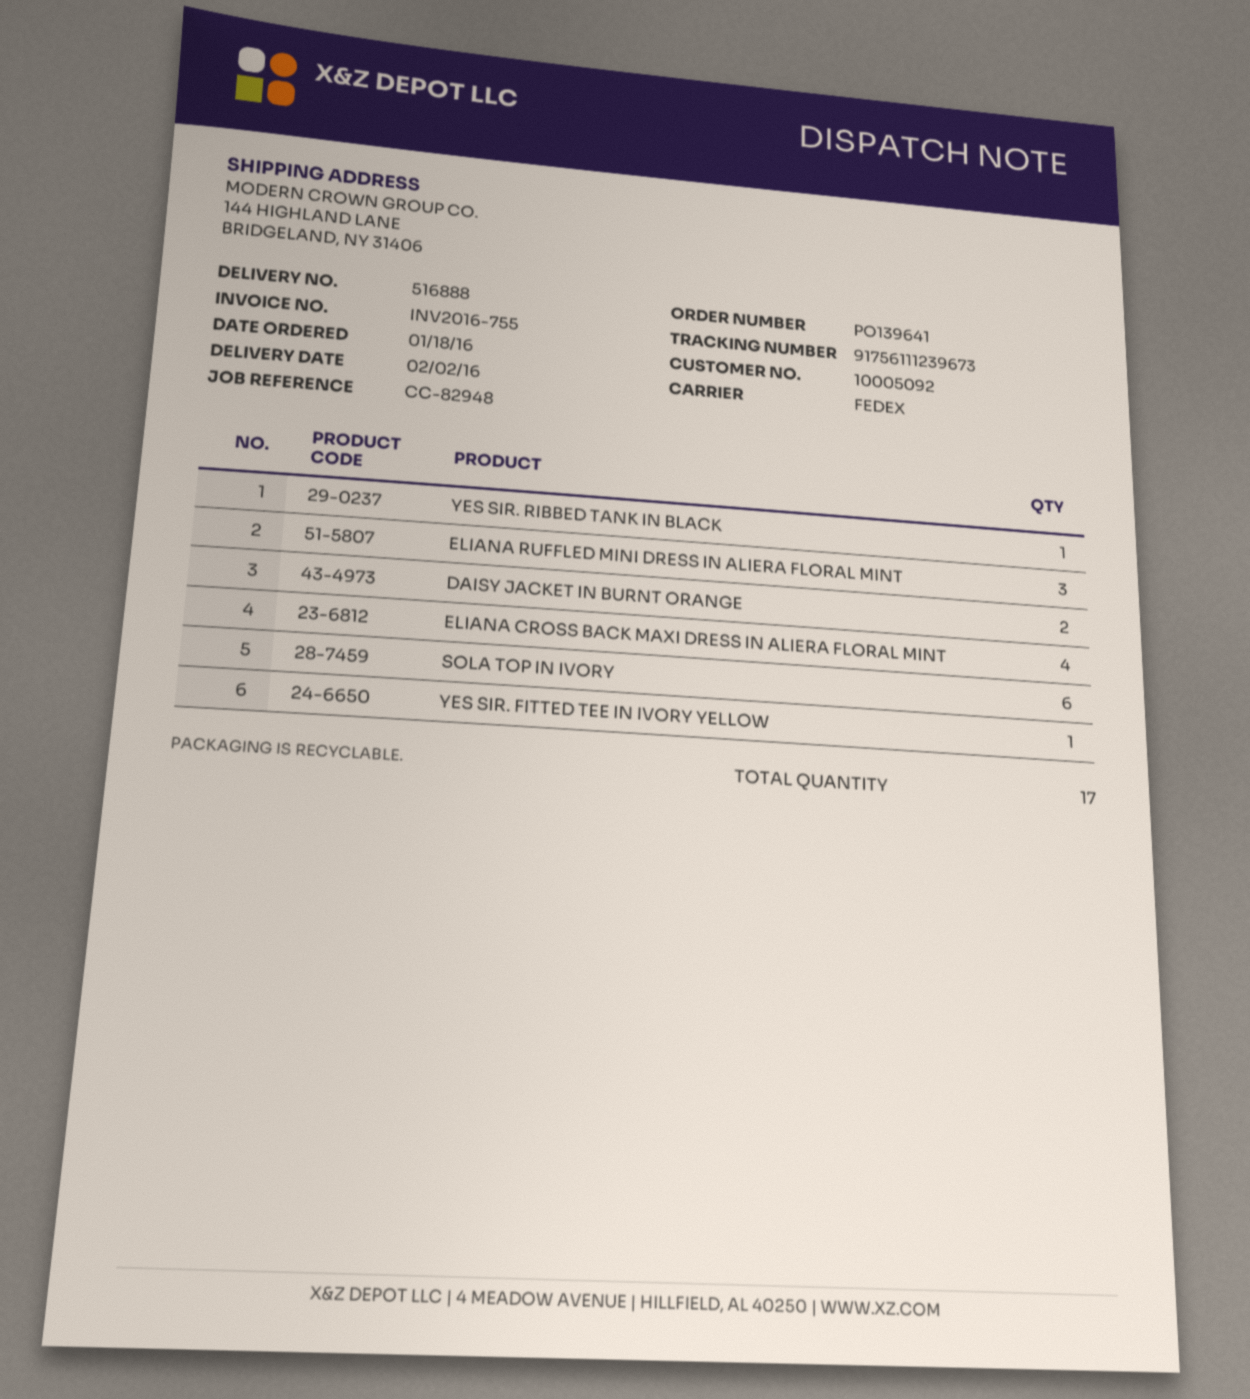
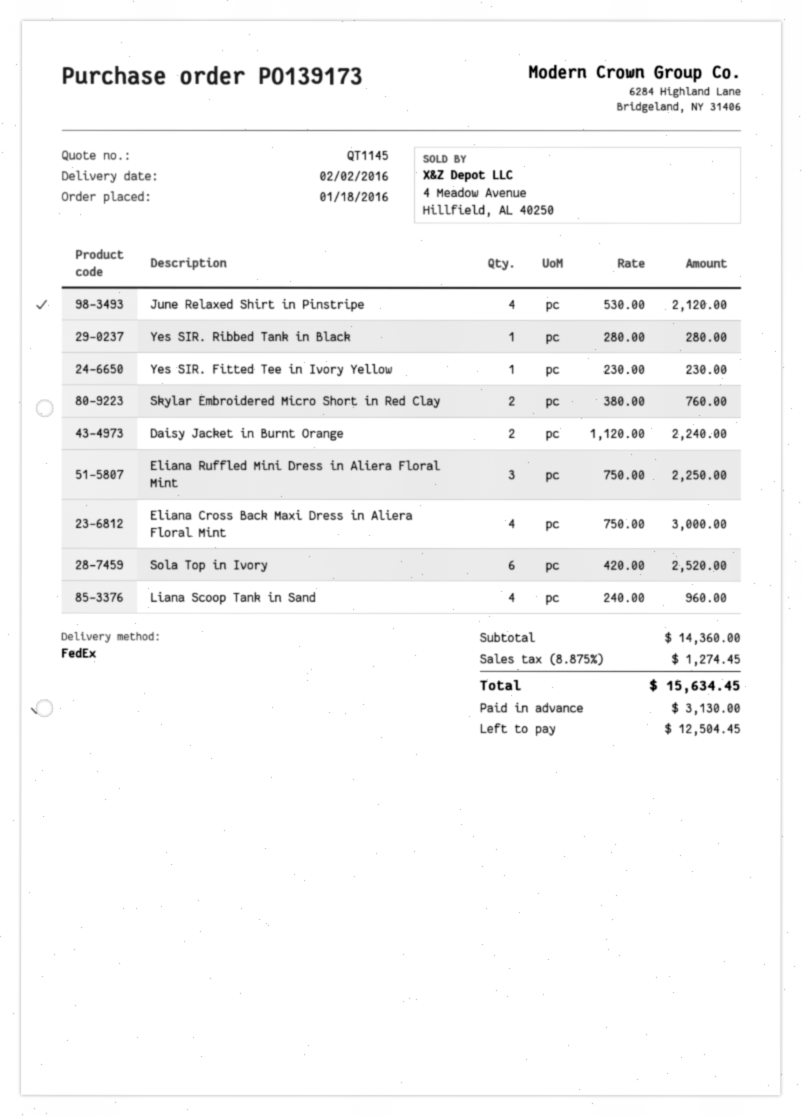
order number: PO139641 -> PO139173
June Relaxed Shirt in Pinstripe: none -> 4
Skylar Embroidered Micro Short in Red Clay: none -> 2
Liana Scoop Tank in Sand: none -> 4

